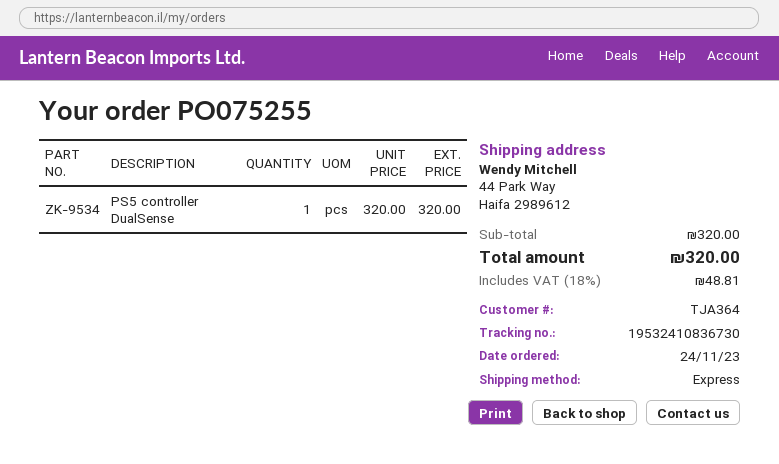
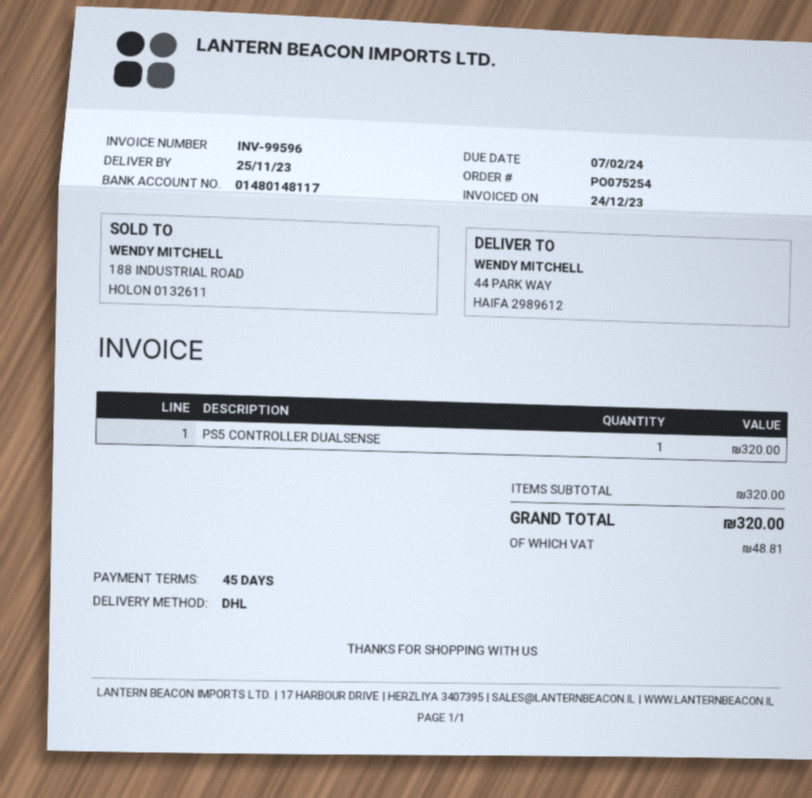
order number: PO075255 -> PO075254
shipping method: express -> DHL

